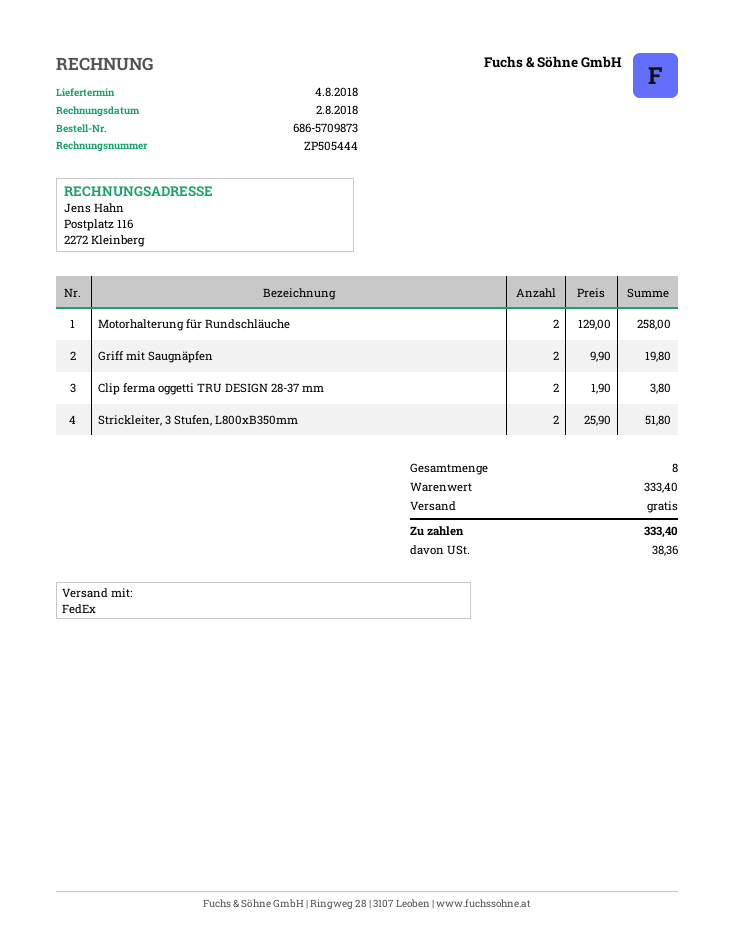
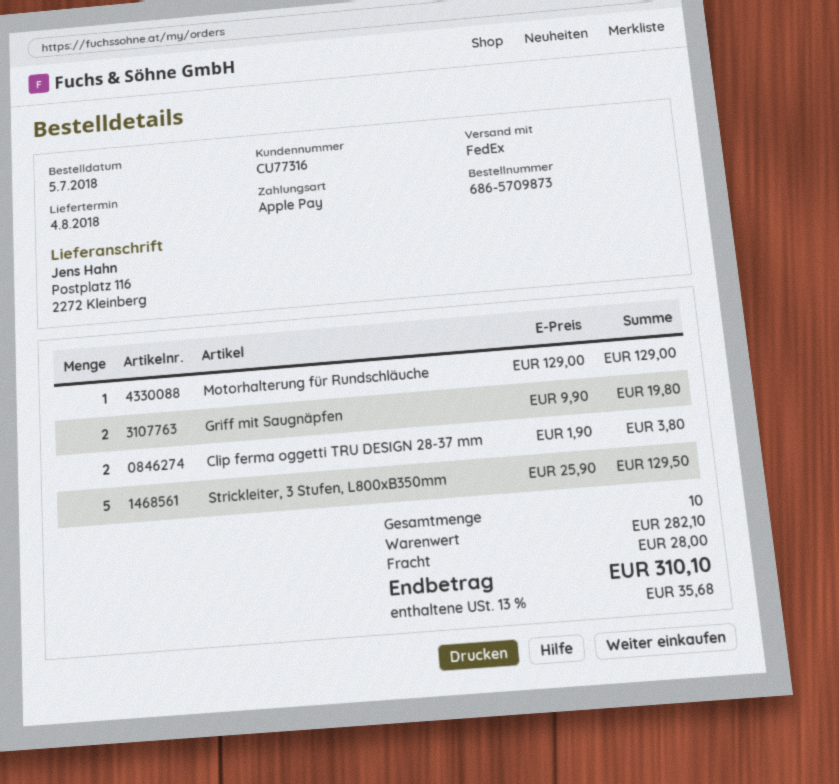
Motorhalterung für Rundschläuche: 2 x 129.00 = 258.00 -> 1 x 129.00 = 129.00
Strickleiter, 3 Stufen, L800xB350mm: 2 x 25.90 = 51.80 -> 5 x 25.90 = 129.50
total quantity: 8 -> 10
subtotal: 333.40 -> 282.10
shipping: 0.00 -> 28.00
tax: 38.36 -> 35.68
total: 333.40 -> 310.10

